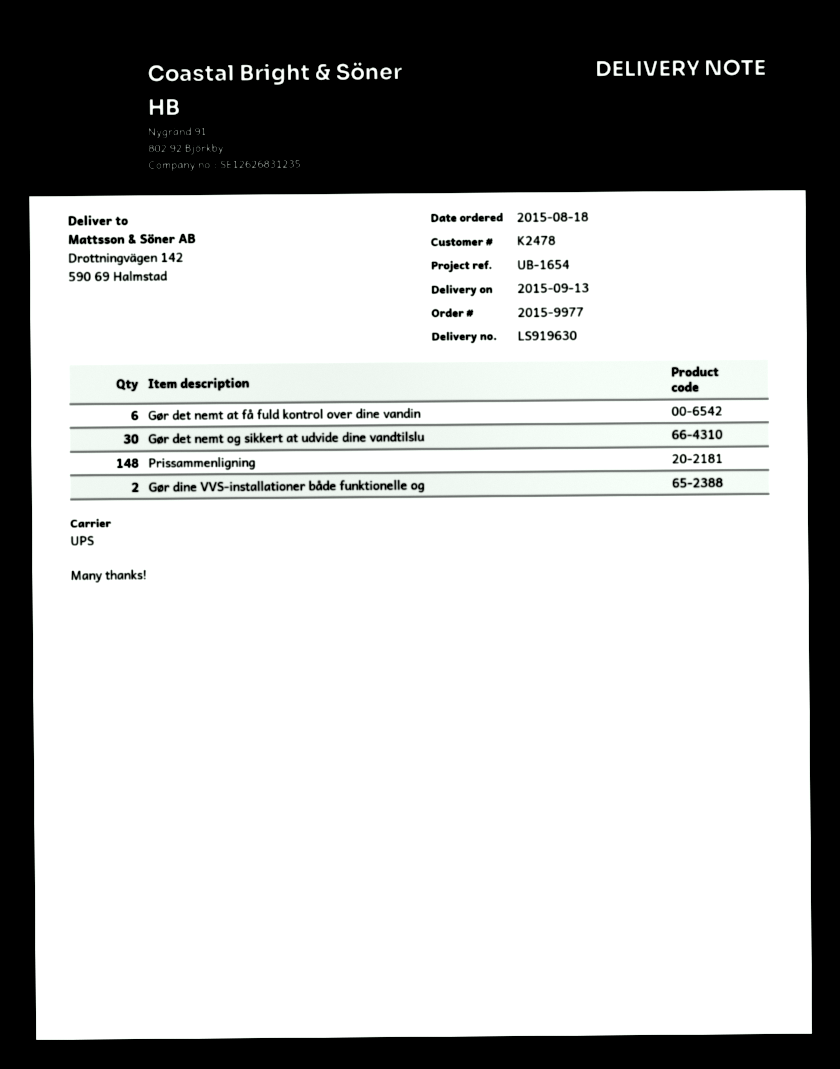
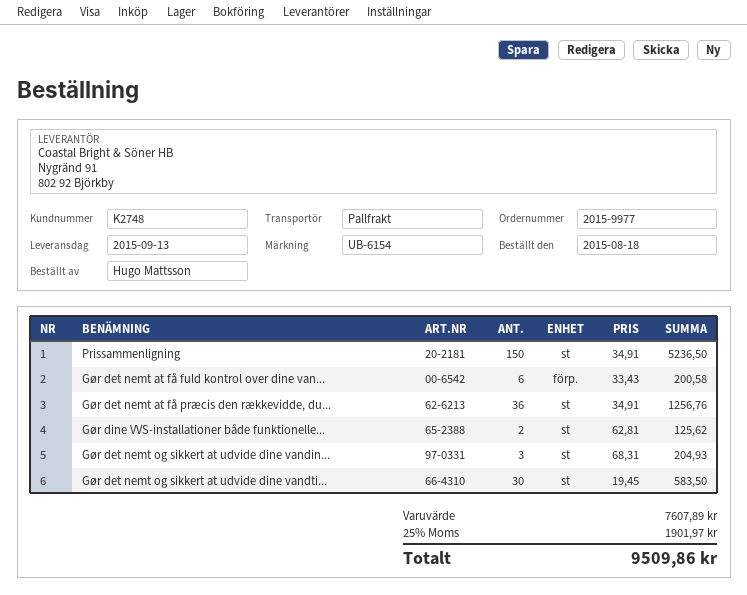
customer number: K2478 -> K2748
reference: UB-1654 -> UB-6154
shipping method: UPS -> pallet freight
Prissammenligning: 148 -> 150
Gør det nemt at få præcis den rækkevidde, du...: none -> 36
Gør det nemt og sikkert at udvide dine vandin...: none -> 3

